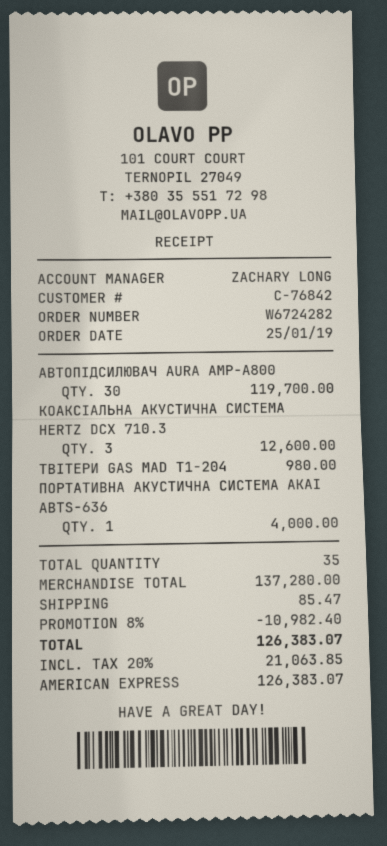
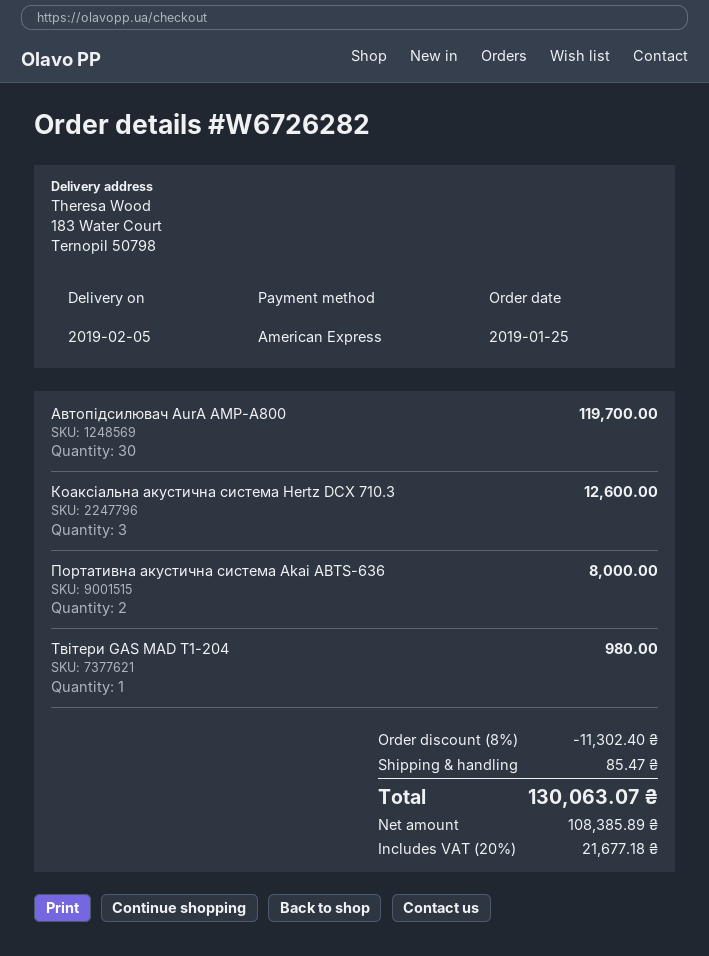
order number: W6724282 -> W6726282
ПОРТАТИВНА АКУСТИЧНА СИСТЕМА AKAI ABTS-636: 1 for 4000.00 -> 2 for 8000.00
discount: 8% = 10982.40 -> 8% = 11302.40
tax: 20% = 21063.85 -> 20% = 21677.18
total: 126383.07 -> 130063.07

